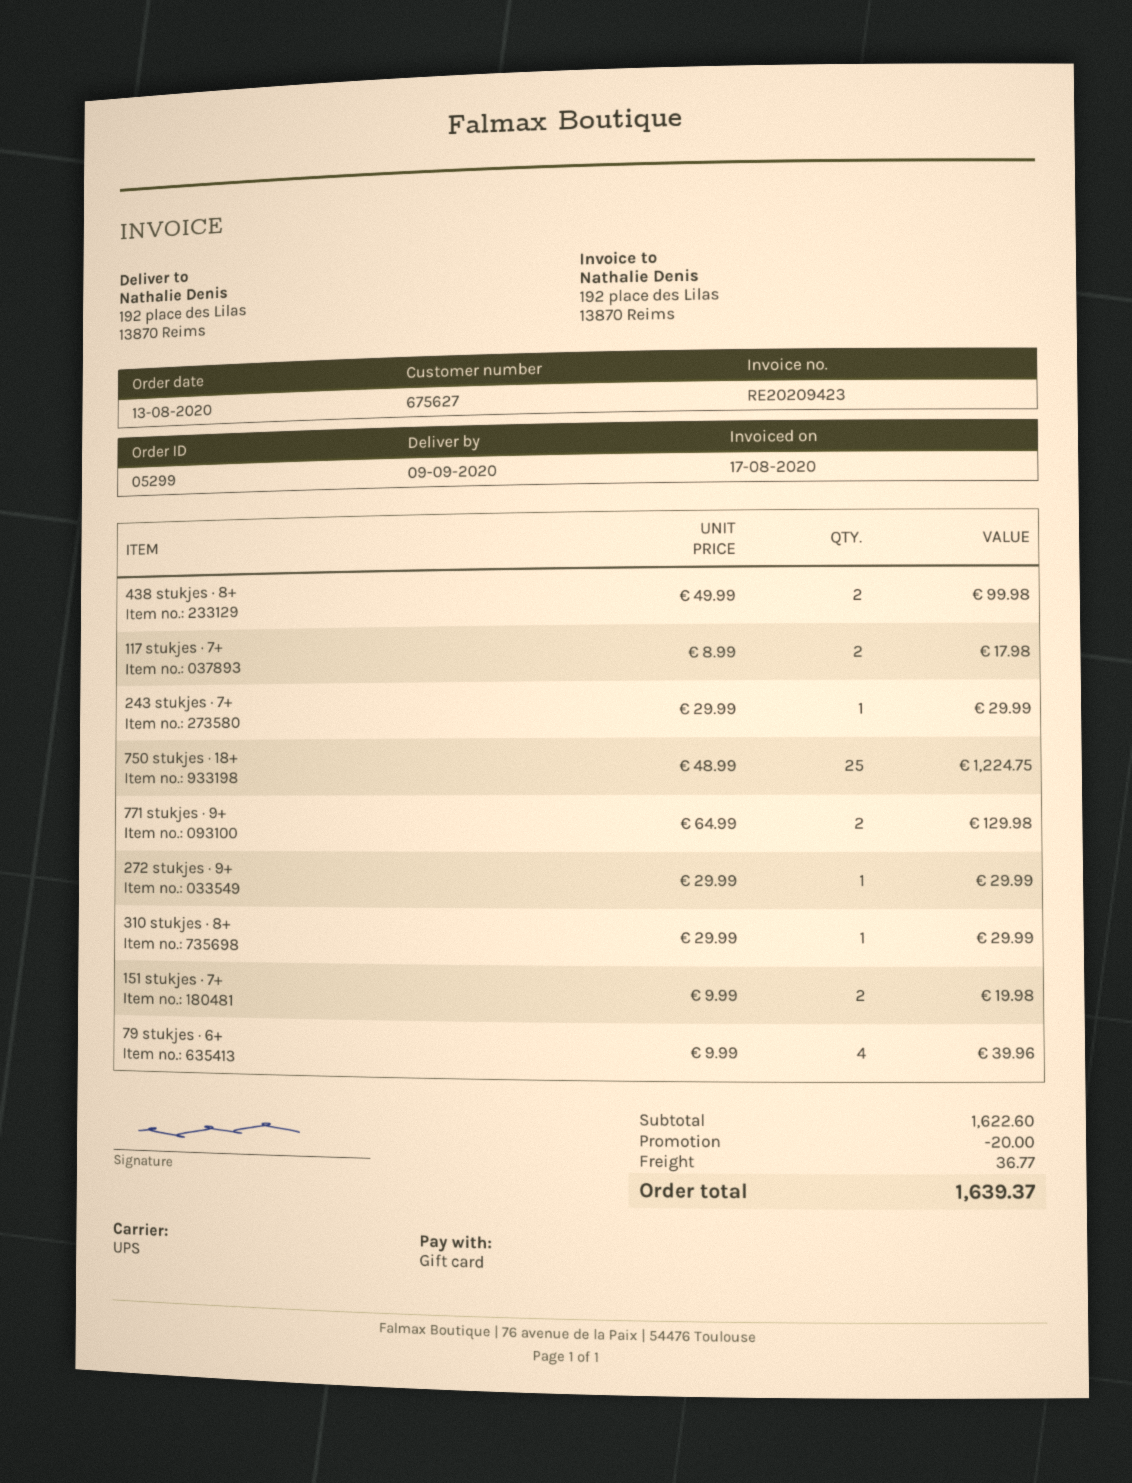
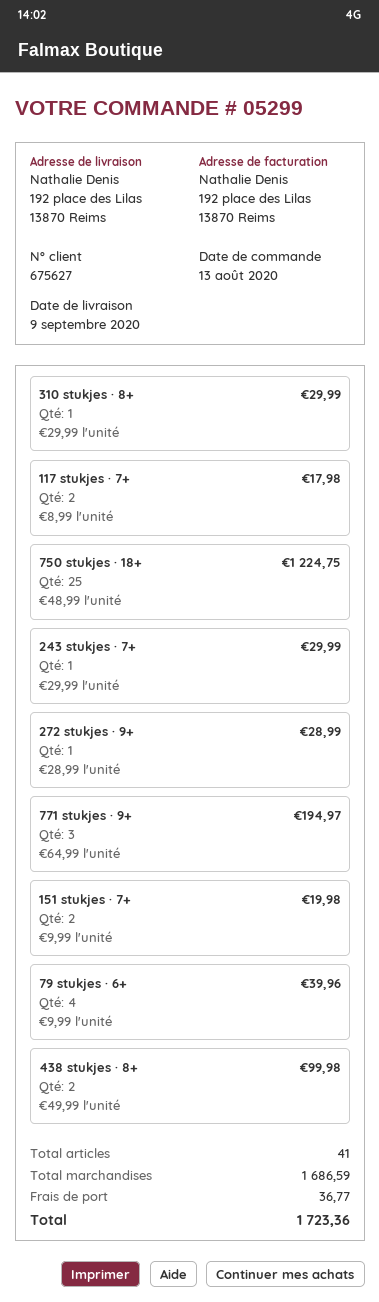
771 stukjes · 9+: 2 x 64.99 = 129.98 -> 3 x 64.99 = 194.97
272 stukjes · 9+: 1 x 29.99 = 29.99 -> 1 x 28.99 = 28.99
subtotal: 1622.60 -> 1686.59
discount: 20.00 -> none
total: 1639.37 -> 1723.36

